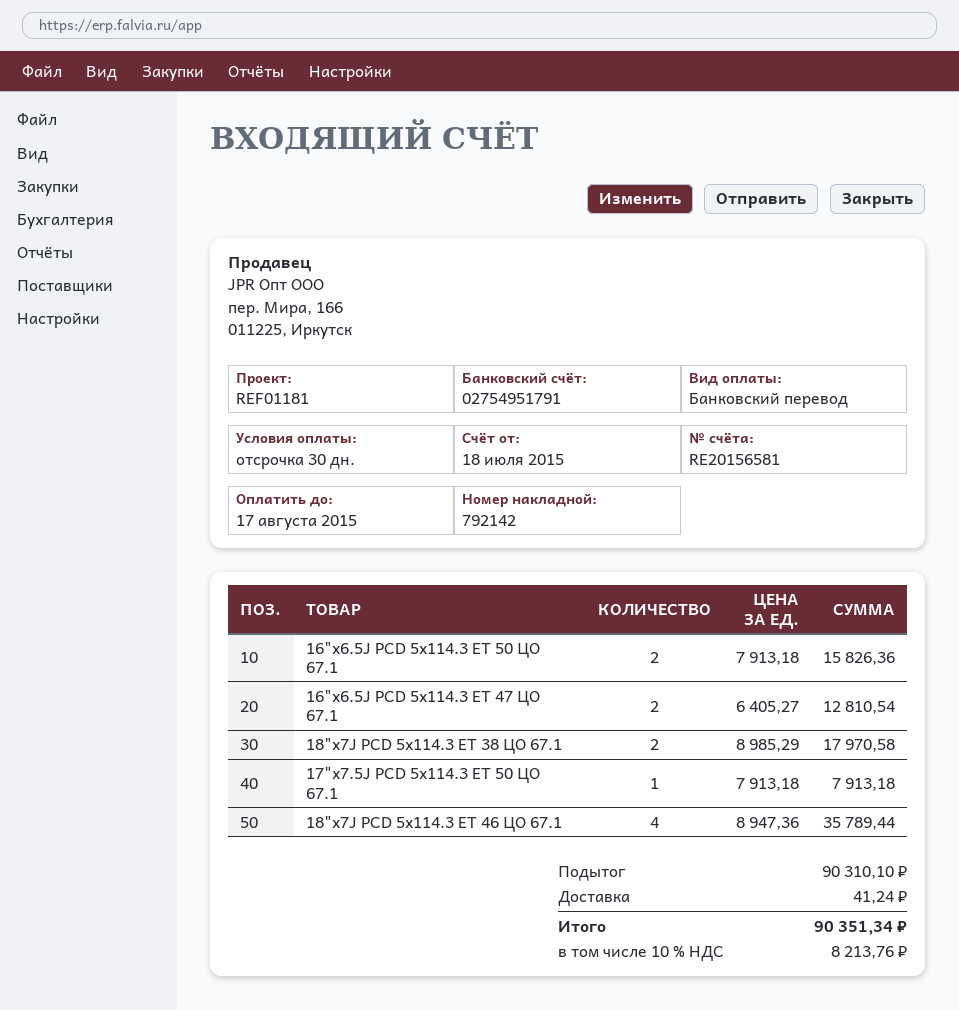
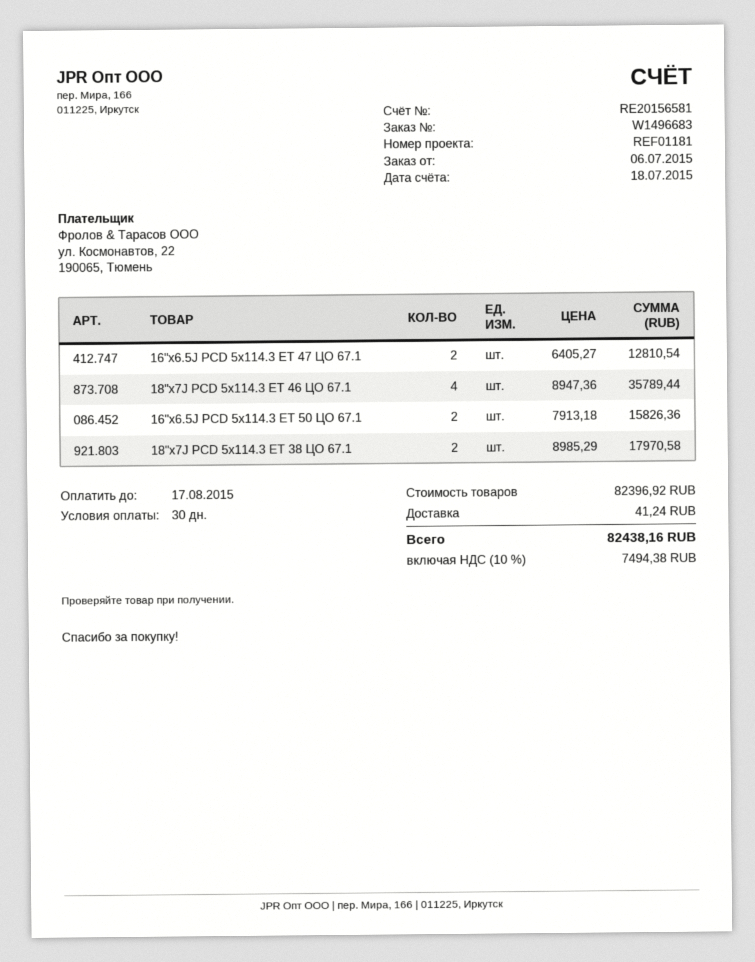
17"x7.5J PCD 5x114.3 ЕТ 50 ЦО 67.1: 1 x 7913.18 = 7913.18 -> none
subtotal: 90310.10 -> 82396.92
tax: 10% = 8213.76 -> 10% = 7494.38
total: 90351.34 -> 82438.16

